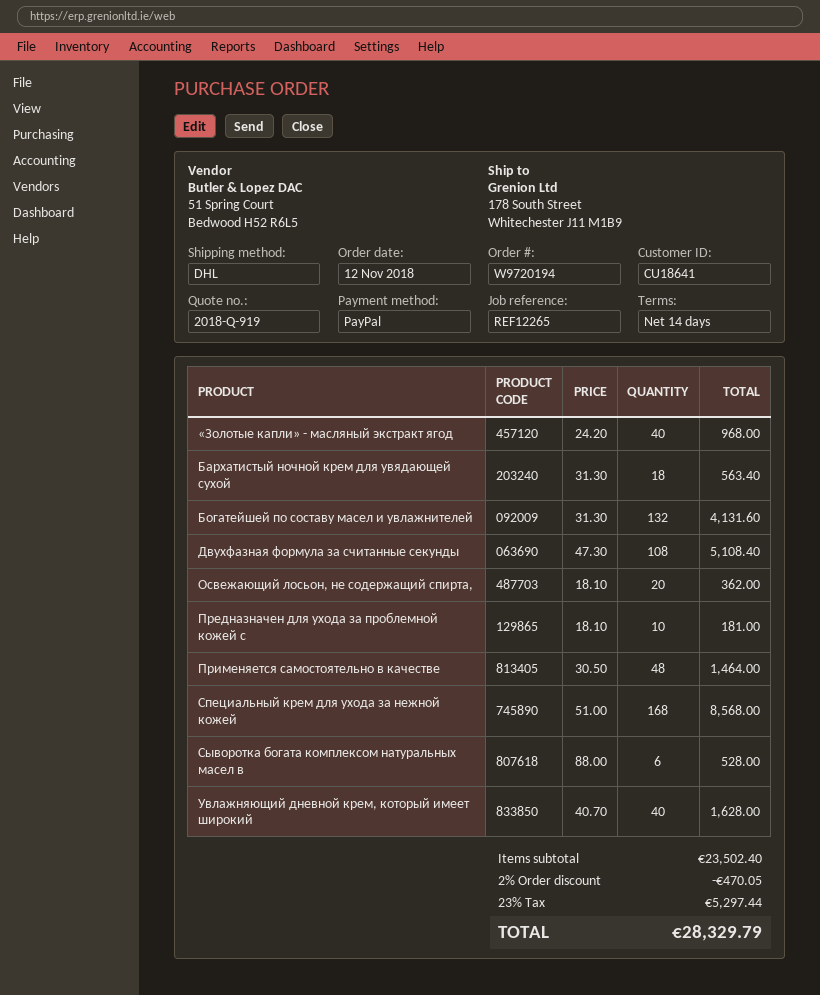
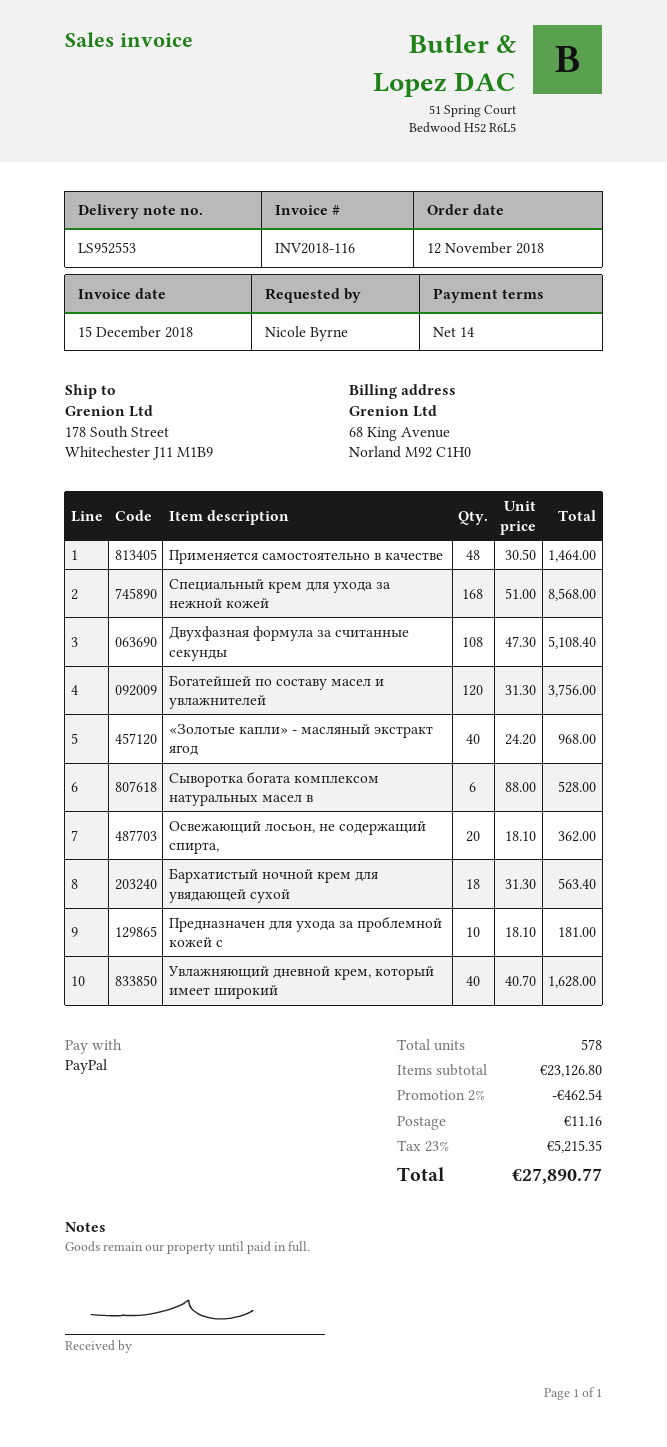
Богатейшей по составу масел и увлажнителей: 132 x 31.30 = 4131.60 -> 120 x 31.30 = 3756.00
subtotal: 23502.40 -> 23126.80
discount: 2% = 470.05 -> 2% = 462.54
shipping: none -> 11.16
tax: 23% = 5297.44 -> 23% = 5215.35
total: 28329.79 -> 27890.77

